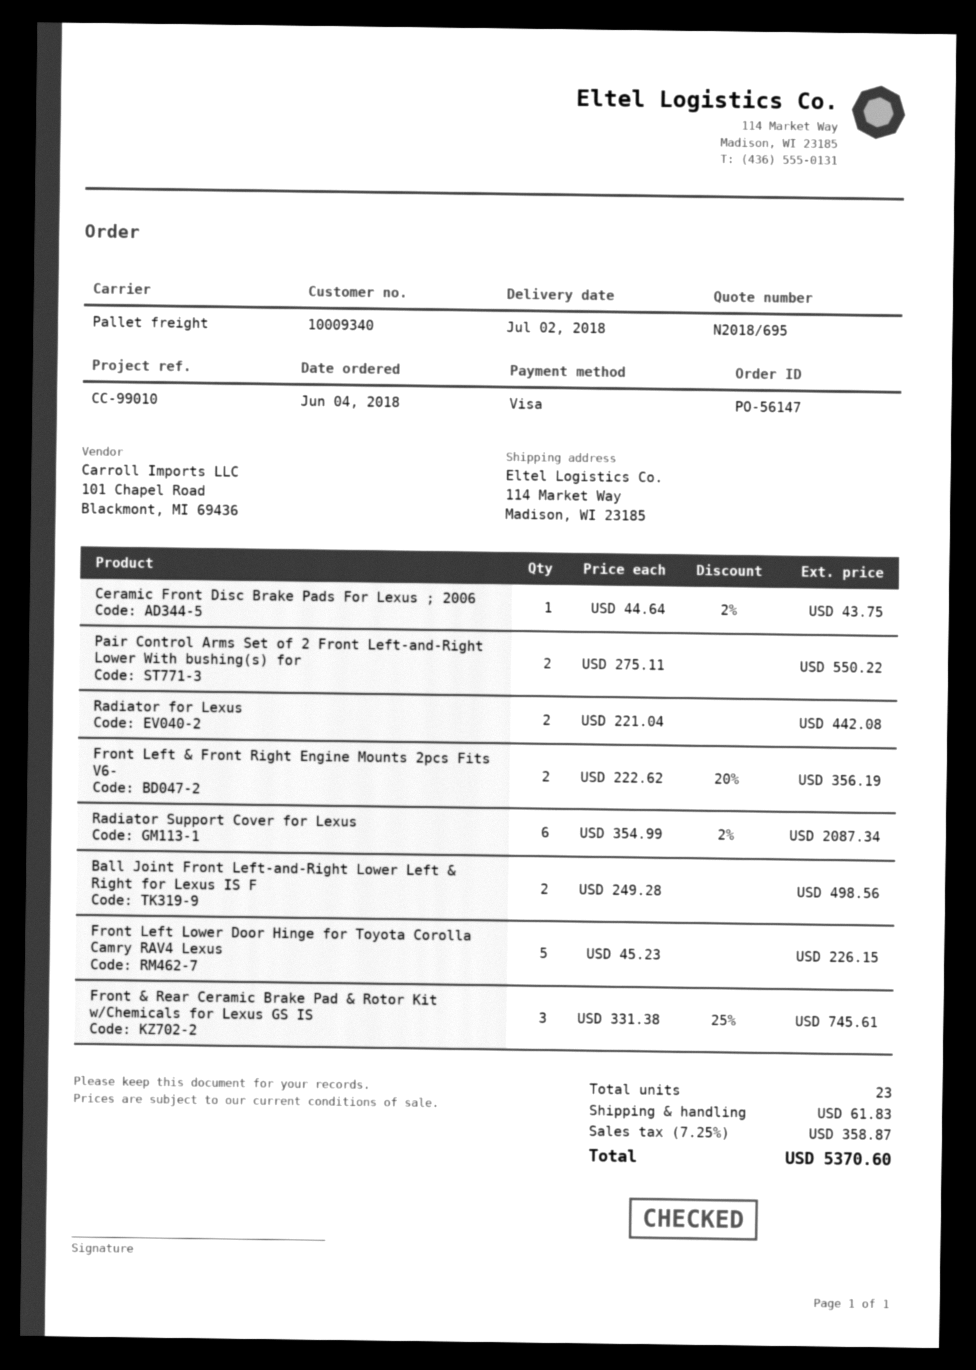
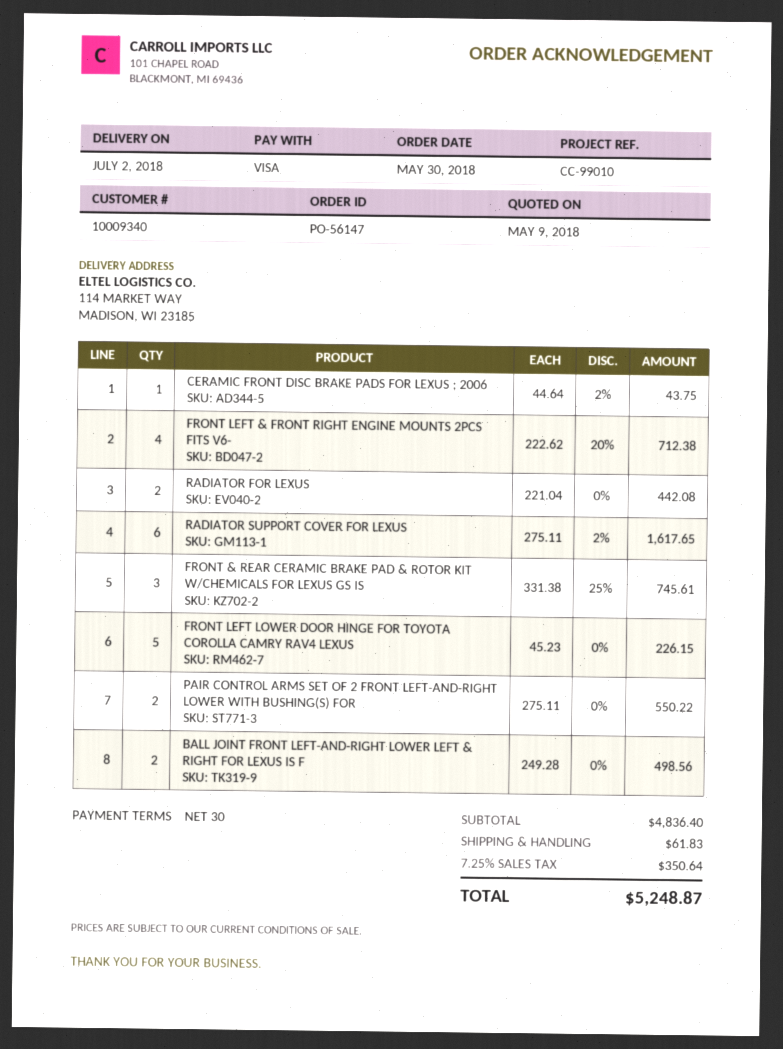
order date: 2018-06-04 -> 2018-05-30
Front Left & Front Right Engine Mounts 2pcs Fits V6-: 2 x 222.62 - 20% = 356.19 -> 4 x 222.62 - 20% = 712.38
Radiator Support Cover for Lexus: 6 x 354.99 - 2% = 2087.34 -> 6 x 275.11 - 2% = 1617.65
tax: 7.25% = 358.87 -> 7.25% = 350.64
total: 5370.60 -> 5248.87

